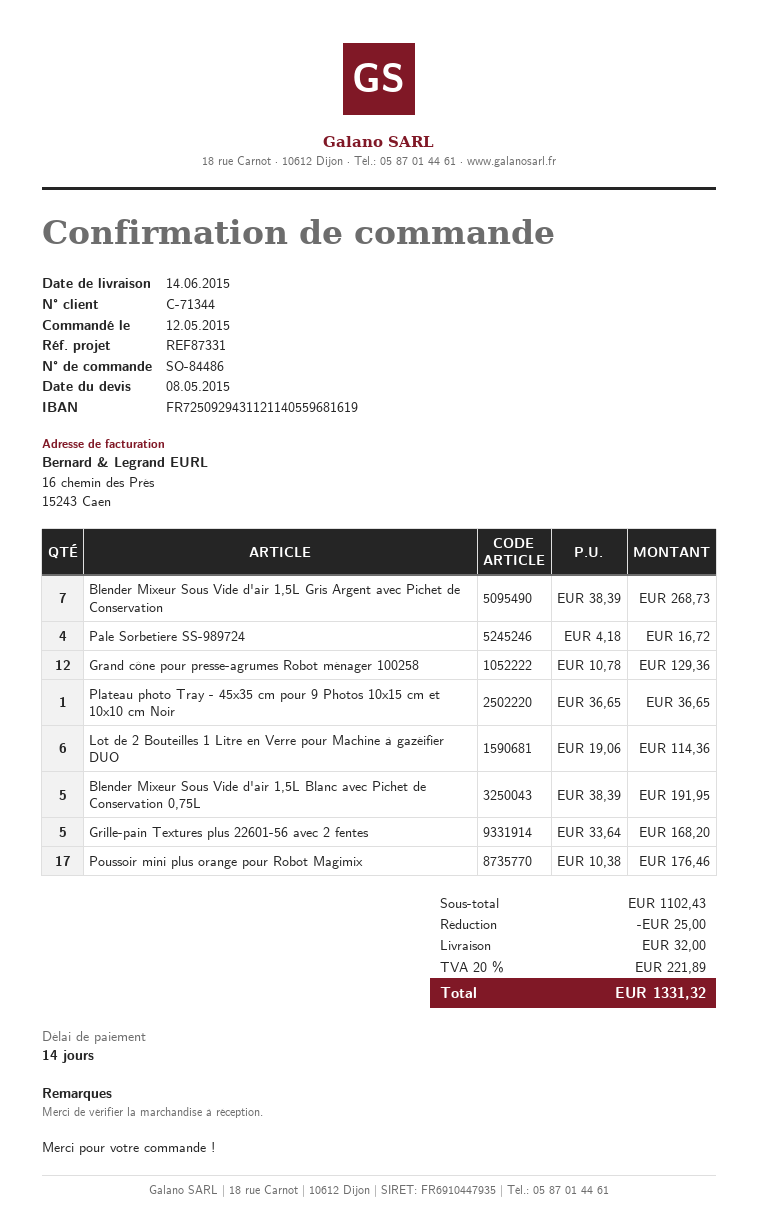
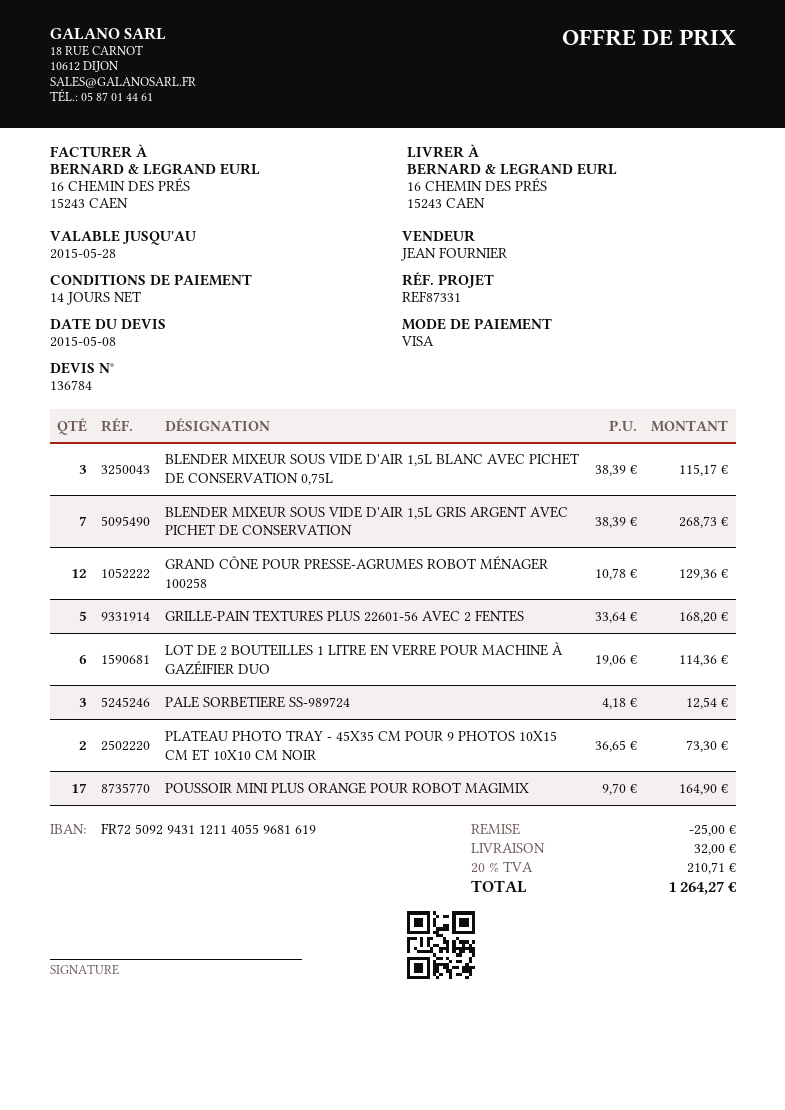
Pale Sorbetiere SS-989724: 4 x 4.18 = 16.72 -> 3 x 4.18 = 12.54
Plateau photo Tray - 45x35 cm pour 9 Photos 10x15 cm et 10x10 cm Noir: 1 x 36.65 = 36.65 -> 2 x 36.65 = 73.30
Blender Mixeur Sous Vide d'air 1,5L Blanc avec Pichet de Conservation 0,75L: 5 x 38.39 = 191.95 -> 3 x 38.39 = 115.17
Poussoir mini plus orange pour Robot Magimix: 17 x 10.38 = 176.46 -> 17 x 9.70 = 164.90
tax: 20% = 221.89 -> 20% = 210.71
total: 1331.32 -> 1264.27

